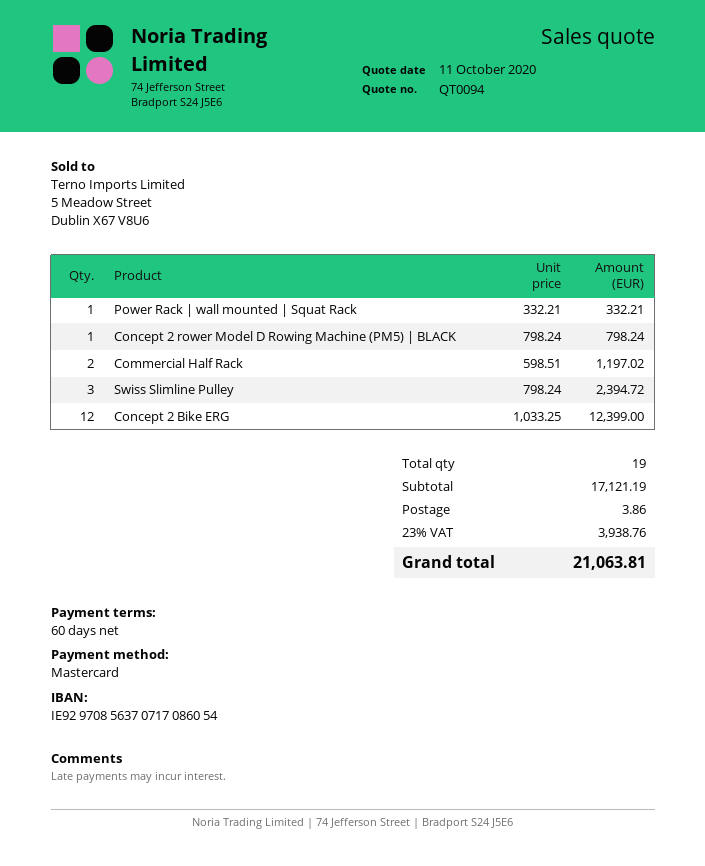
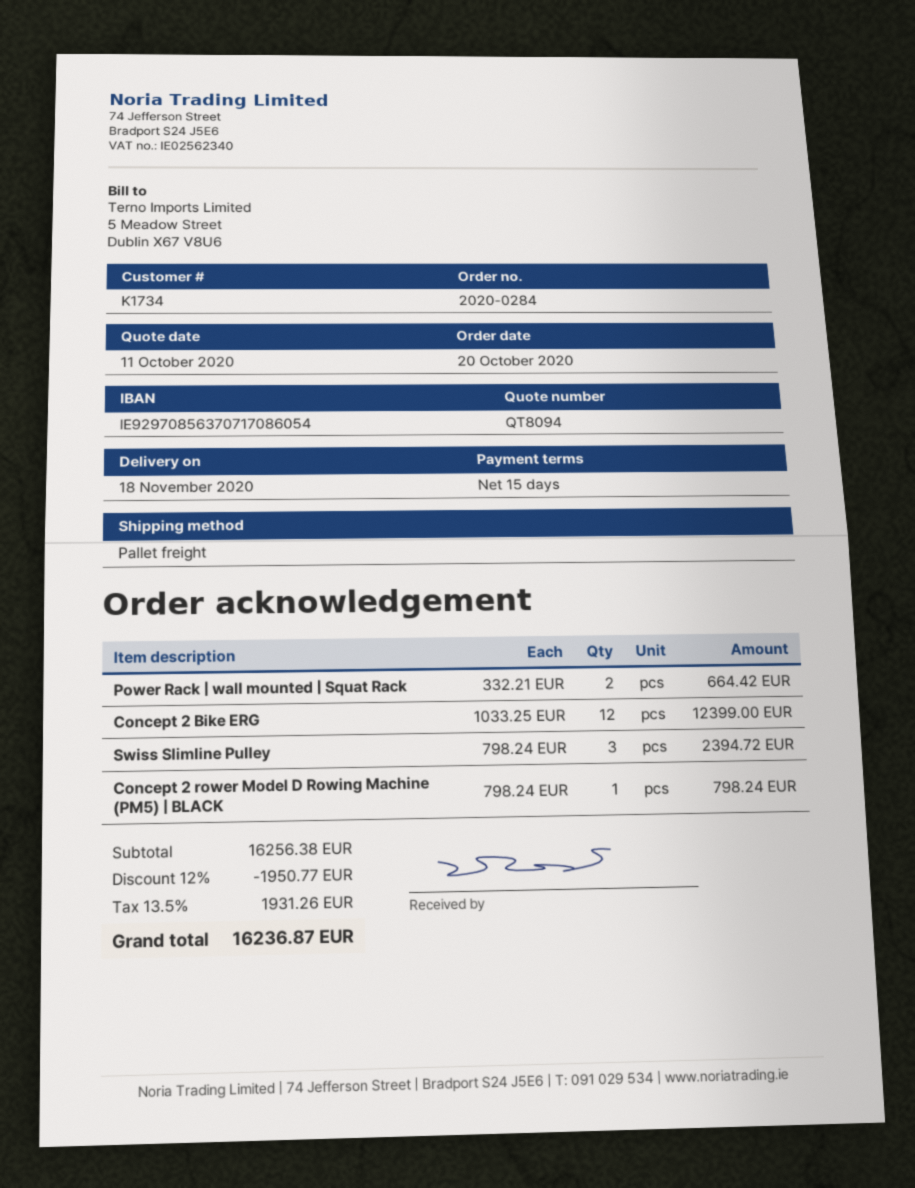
quote number: QT0094 -> QT8094
payment terms: 60 days -> 15 days
Power Rack | wall mounted | Squat Rack: 1 x 332.21 = 332.21 -> 2 x 332.21 = 664.42
Commercial Half Rack: 2 x 598.51 = 1197.02 -> none
subtotal: 17121.19 -> 16256.38
discount: none -> 12% = 1950.77
shipping: 3.86 -> none
tax: 23% = 3938.76 -> 13.5% = 1931.26
total: 21063.81 -> 16236.87

